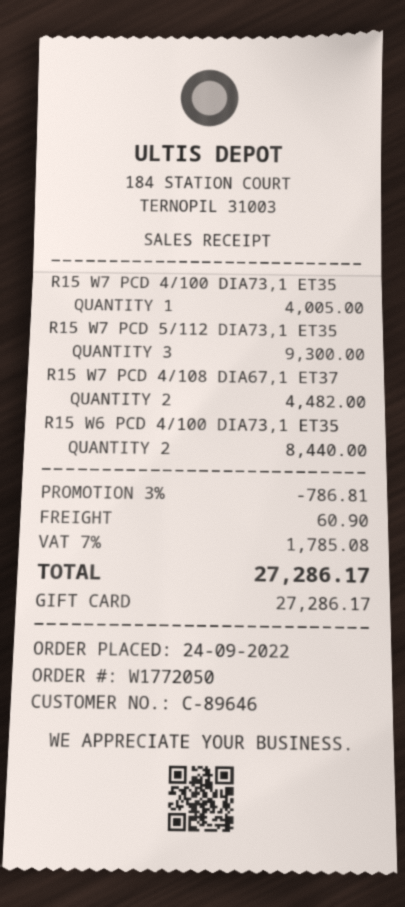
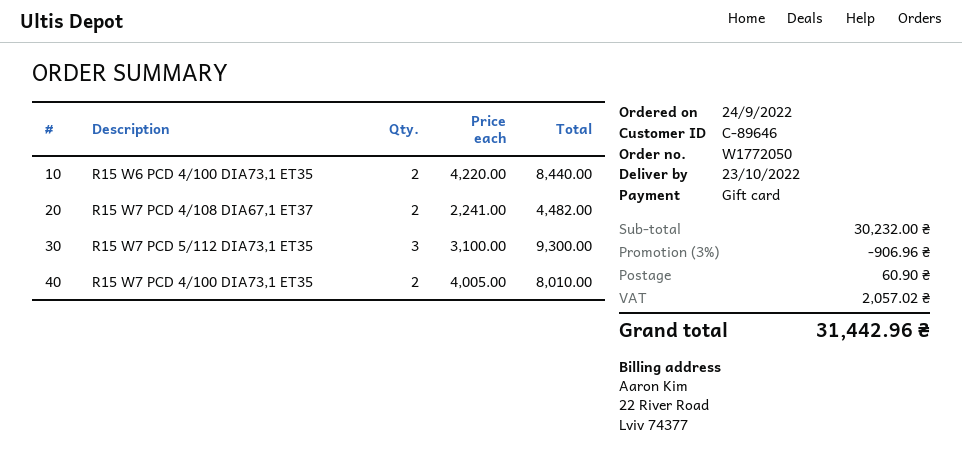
R15 W7 PCD 4/100 DIA73,1 ET35: 1 for 4005.00 -> 2 for 8010.00
discount: 3% = 786.81 -> 3% = 906.96
tax: 1785.08 -> 2057.02
total: 27286.17 -> 31442.96

